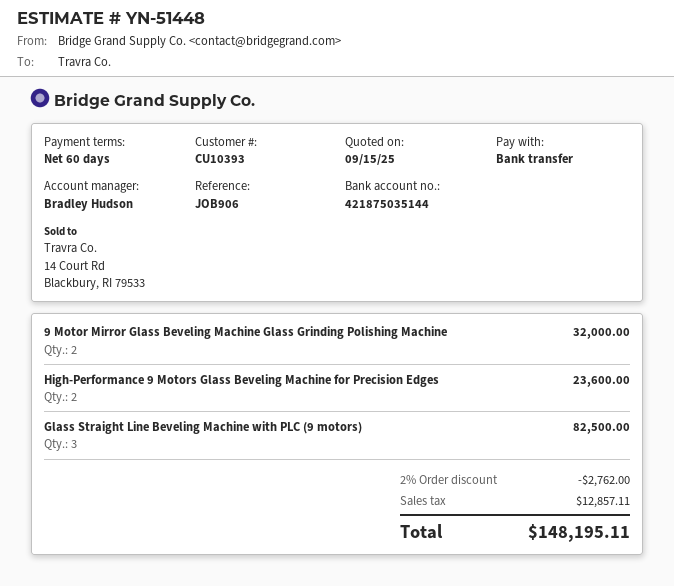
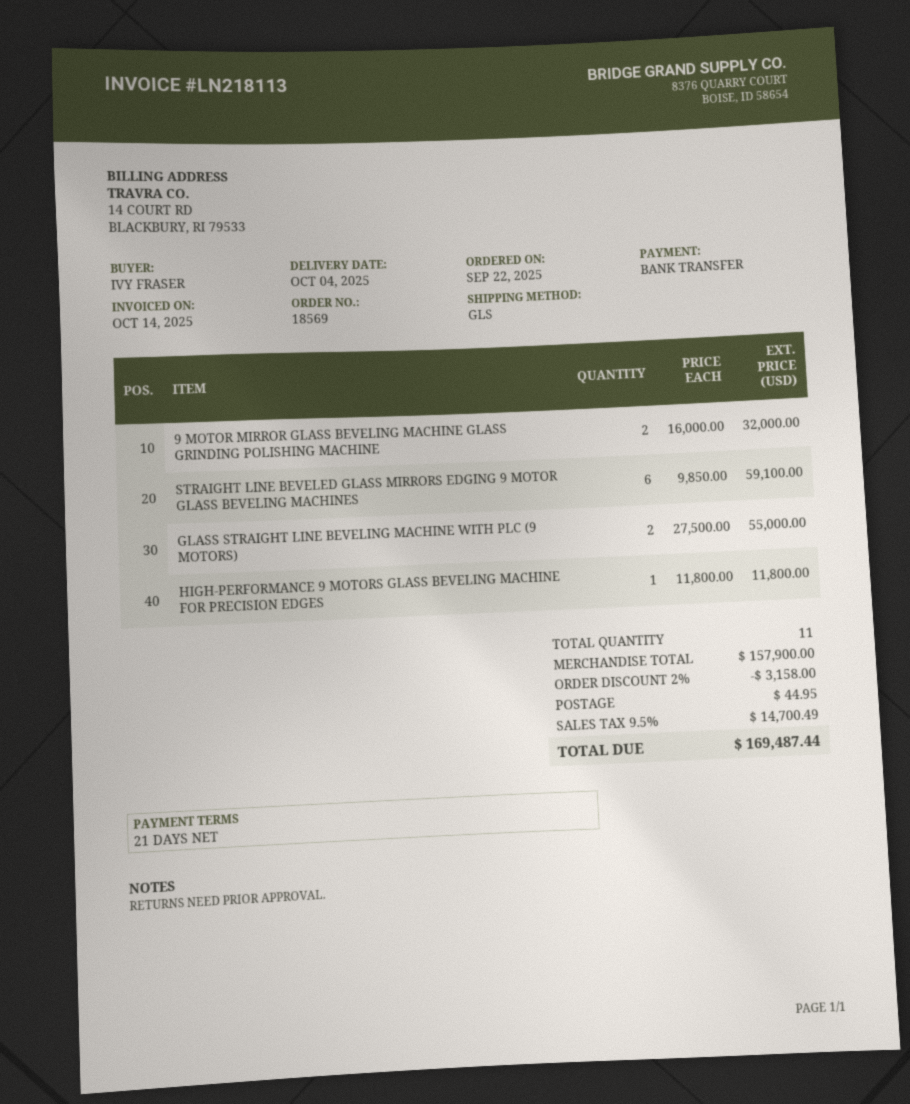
payment terms: 60 days -> 21 days
High-Performance 9 Motors Glass Beveling Machine for Precision Edges: 2 for 23600.00 -> 1 for 11800.00
Glass Straight Line Beveling Machine with PLC (9 motors): 3 for 82500.00 -> 2 for 55000.00
STRAIGHT LINE BEVELED GLASS MIRRORS EDGING 9 MOTOR GLASS BEVELING MACHINES: none -> 6 for 59100.00
discount: 2% = 2762.00 -> 2% = 3158.00
shipping: none -> 44.95
tax: 12857.11 -> 14700.49
total: 148195.11 -> 169487.44

